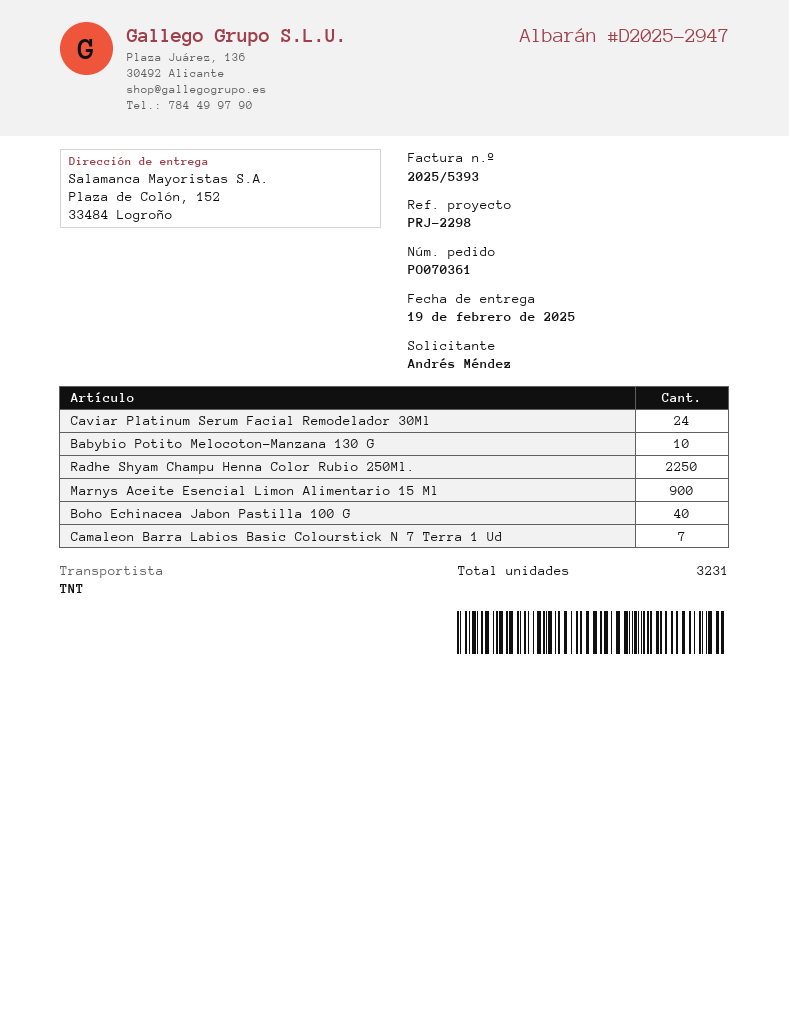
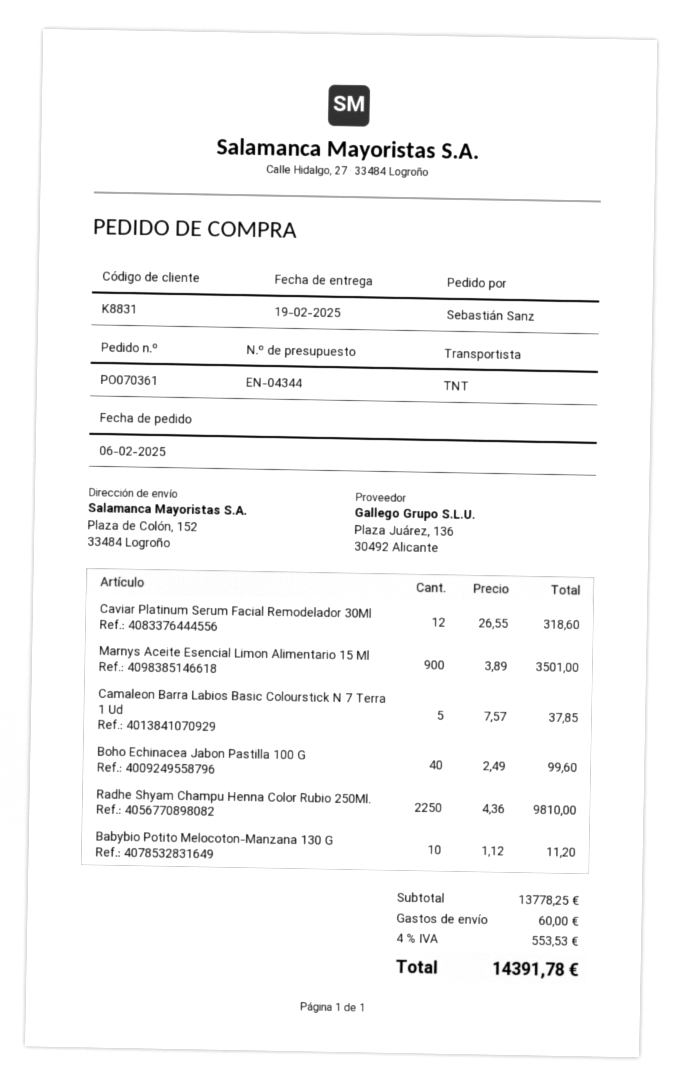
ordered by: Andrés Méndez -> Sebastián Sanz
Caviar Platinum Serum Facial Remodelador 30Ml: 24 -> 12
Camaleon Barra Labios Basic Colourstick N 7 Terra 1 Ud: 7 -> 5

